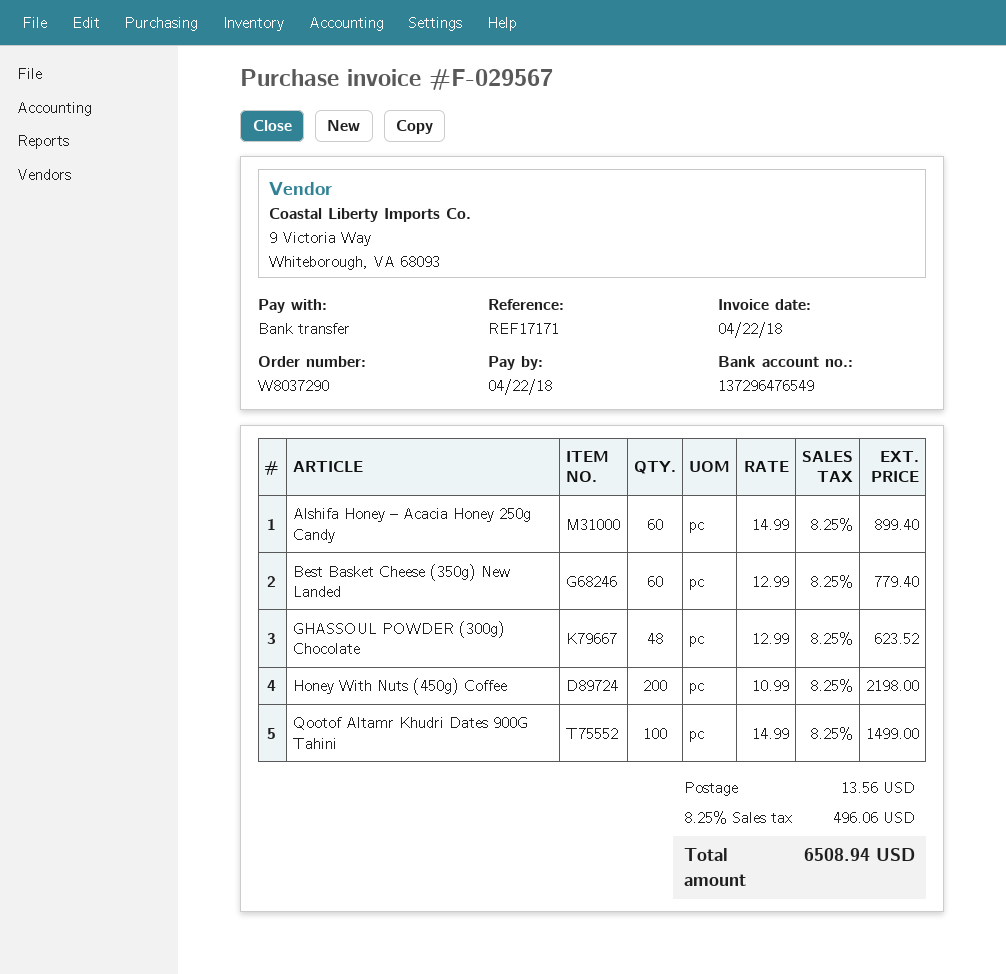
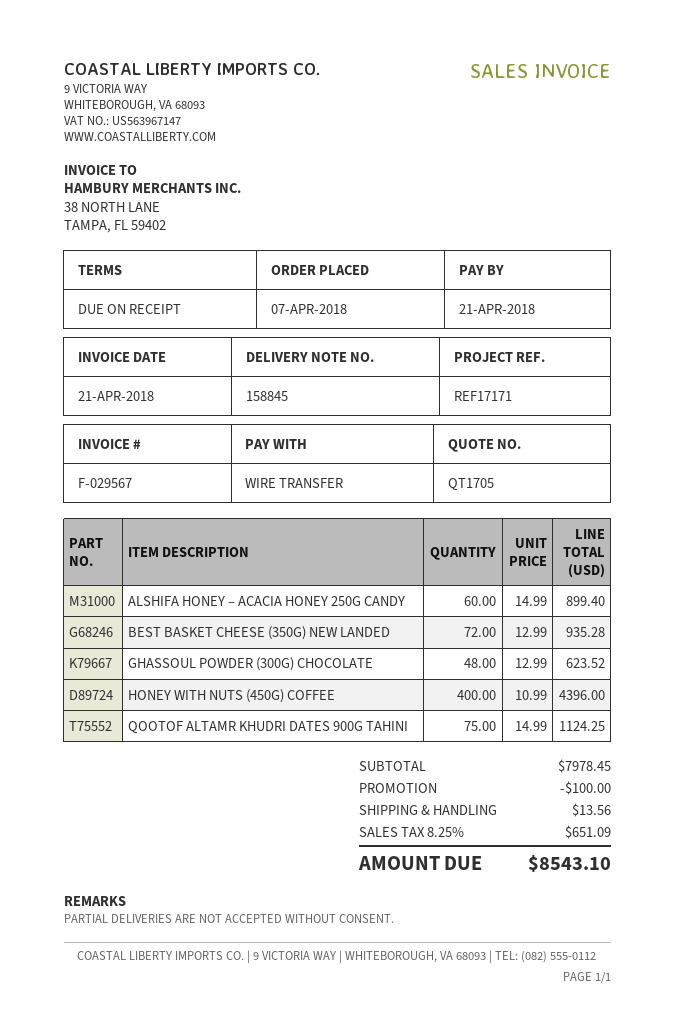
invoice date: 2018-04-22 -> 2018-04-21
due date: 2018-04-22 -> 2018-04-21
Best Basket Cheese (350g) New Landed: 60 x 12.99 = 779.40 -> 72 x 12.99 = 935.28
Honey With Nuts (450g) Coffee: 200 x 10.99 = 2198.00 -> 400 x 10.99 = 4396.00
Qootof Altamr Khudri Dates 900G Tahini: 100 x 14.99 = 1499.00 -> 75 x 14.99 = 1124.25
discount: none -> 100.00
tax: 8.25% = 496.06 -> 8.25% = 651.09
total: 6508.94 -> 8543.10

